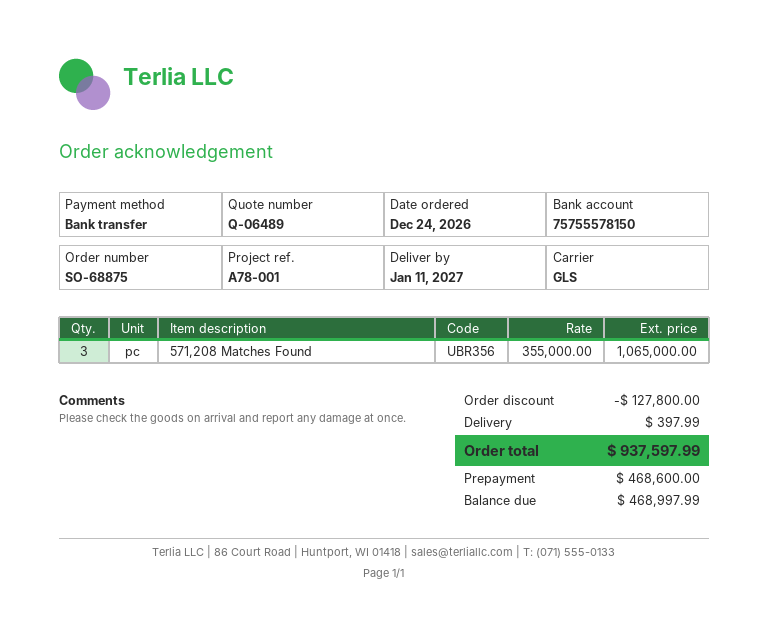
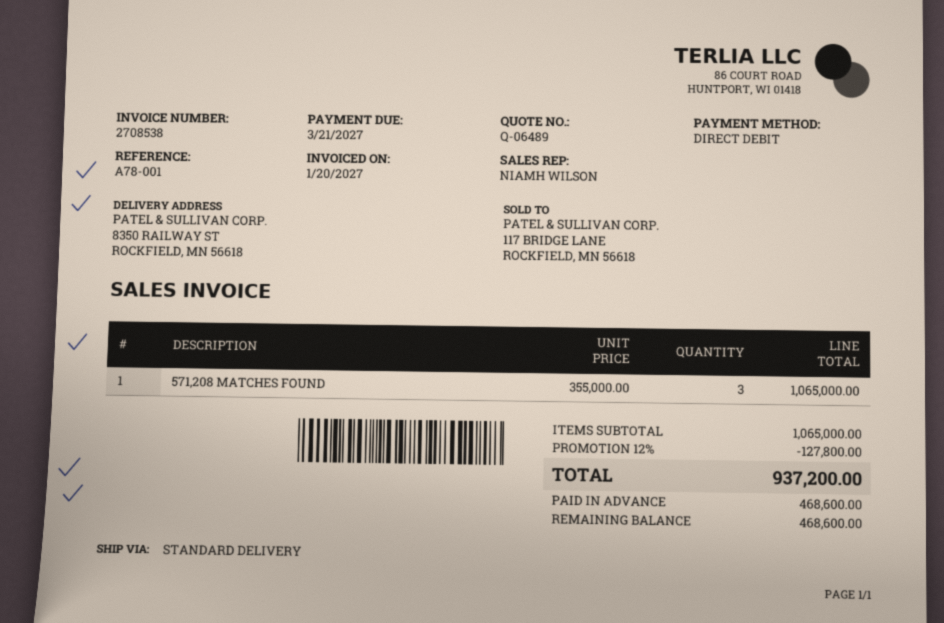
payment method: bank transfer -> direct debit
shipping method: GLS -> standard
shipping: 397.99 -> none
total: 937597.99 -> 937200.00
balance: 468997.99 -> 468600.00

